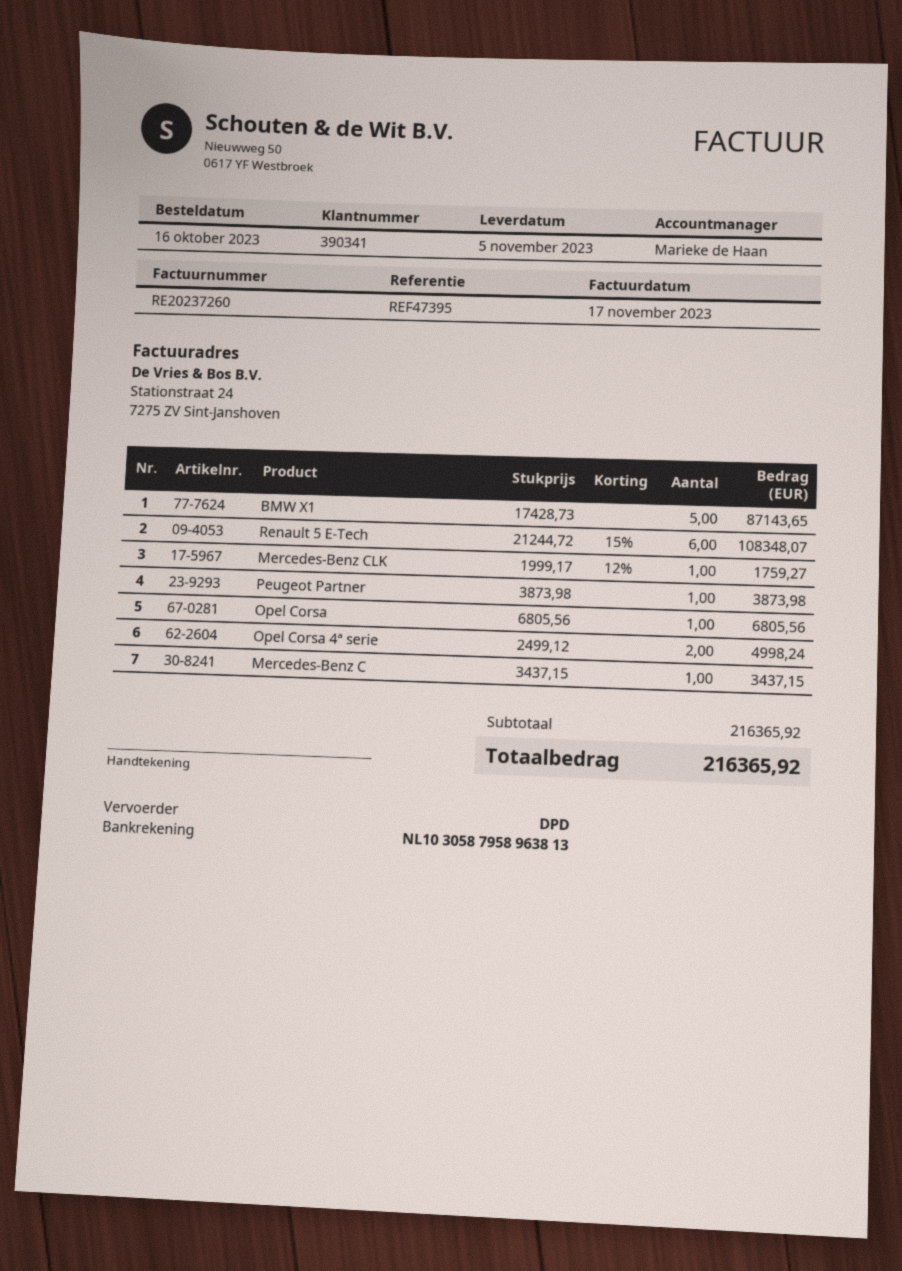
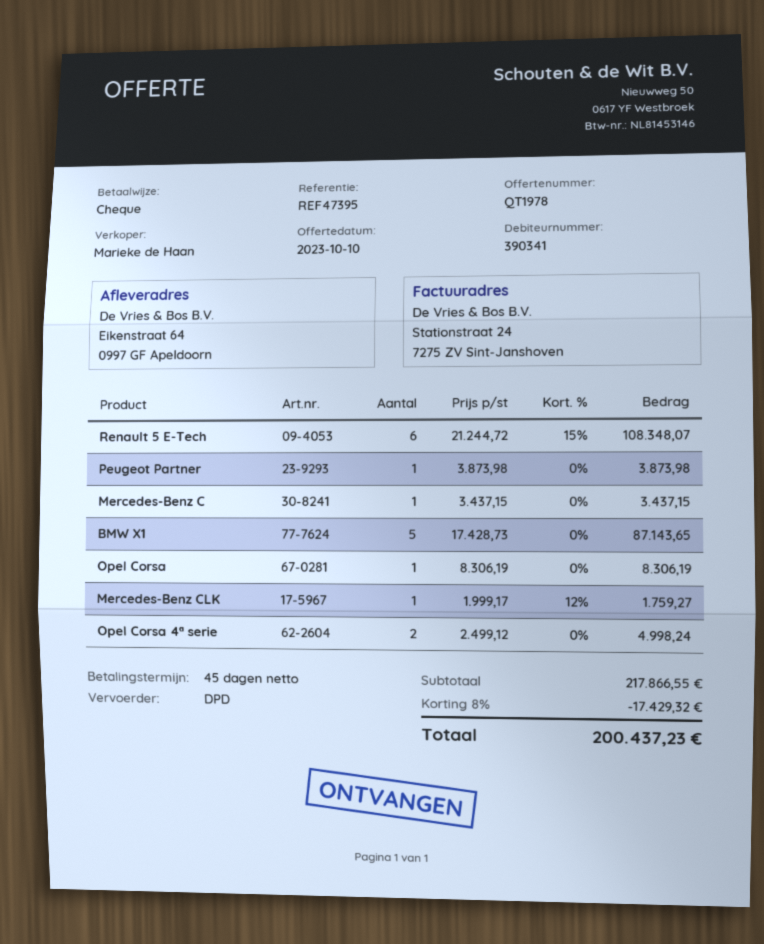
Opel Corsa: 1 x 6805.56 = 6805.56 -> 1 x 8306.19 = 8306.19
subtotal: 216365.92 -> 217866.55
discount: none -> 8% = 17429.32
total: 216365.92 -> 200437.23

